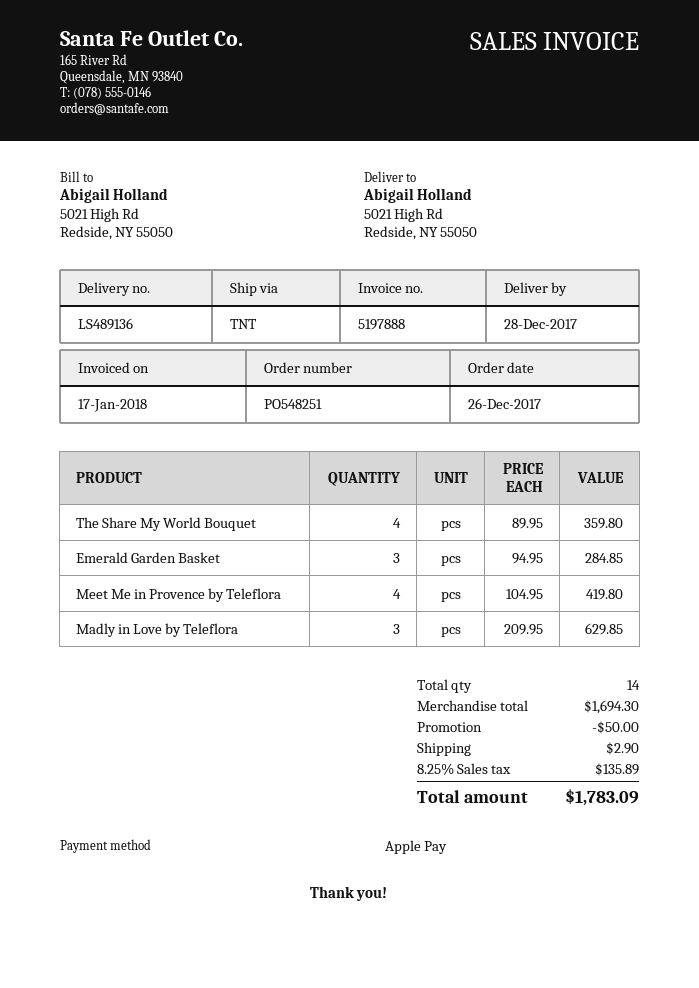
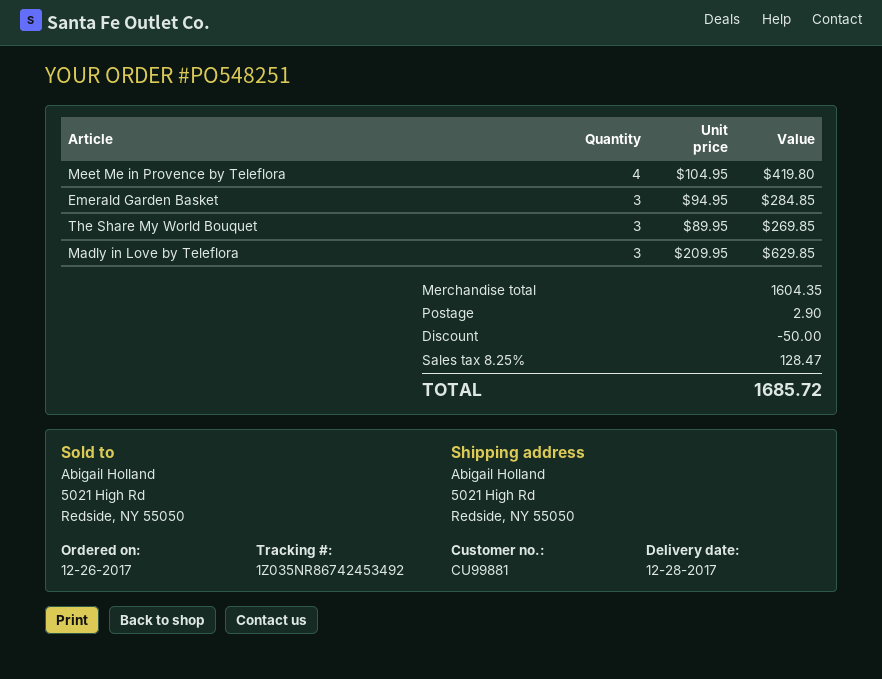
The Share My World Bouquet: 4 x 89.95 = 359.80 -> 3 x 89.95 = 269.85
subtotal: 1694.30 -> 1604.35
tax: 8.25% = 135.89 -> 8.25% = 128.47
total: 1783.09 -> 1685.72

